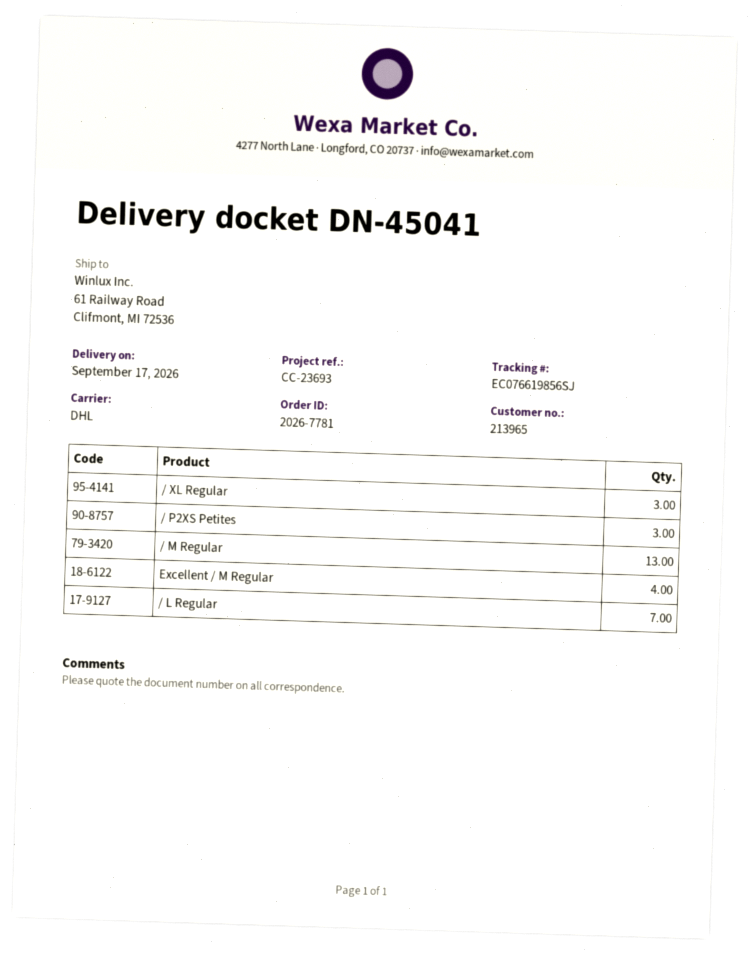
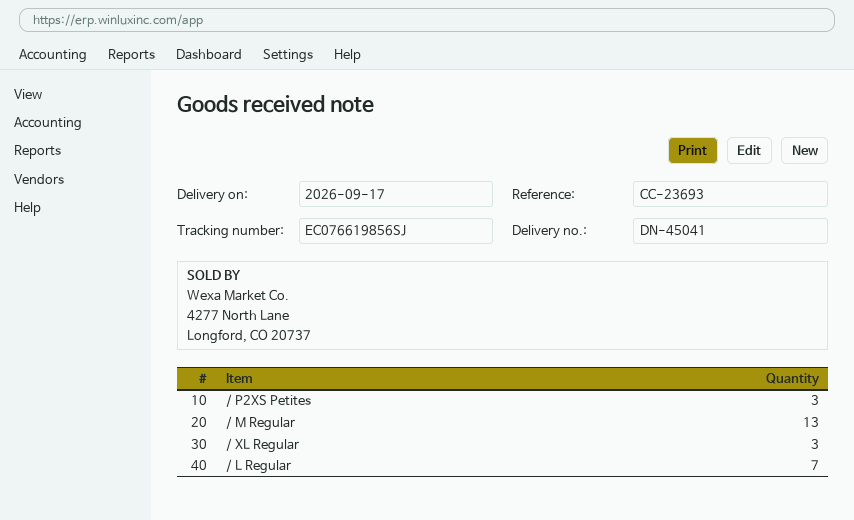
Excellent / M Regular: 4 -> none

